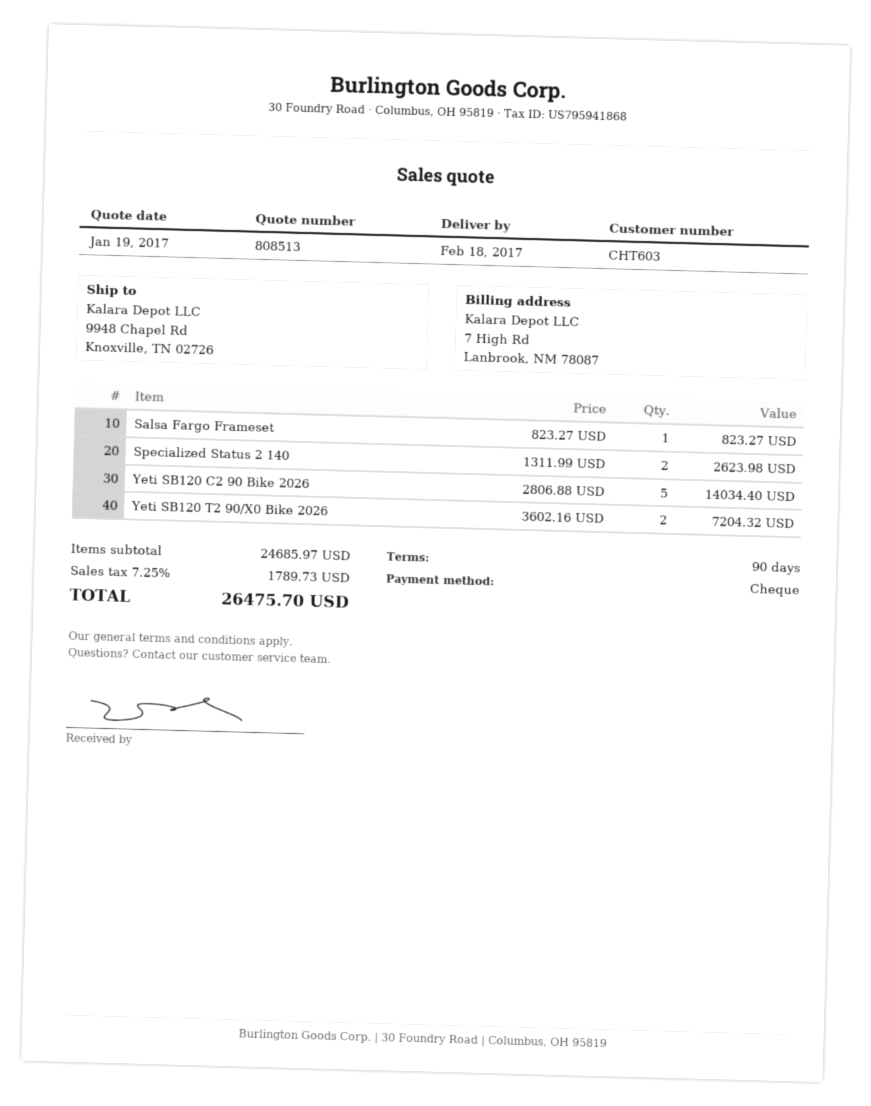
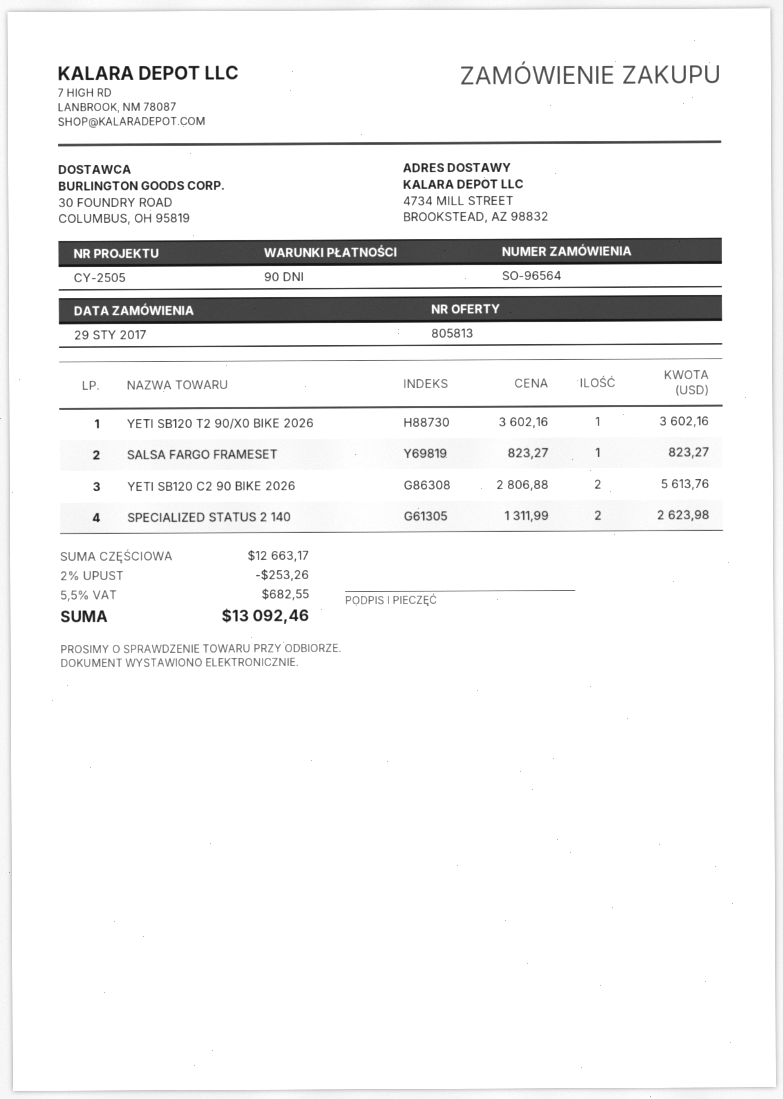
quote number: 808513 -> 805813
ship to: 9948 Chapel Rd, Knoxville, TN 02726 -> 4734 MILL STREET, BROOKSTEAD, AZ 98832
Yeti SB120 C2 90 Bike 2026: 5 x 2806.88 = 14034.40 -> 2 x 2806.88 = 5613.76
Yeti SB120 T2 90/X0 Bike 2026: 2 x 3602.16 = 7204.32 -> 1 x 3602.16 = 3602.16
subtotal: 24685.97 -> 12663.17
discount: none -> 2% = 253.26
tax: 7.25% = 1789.73 -> 5.5% = 682.55
total: 26475.70 -> 13092.46

